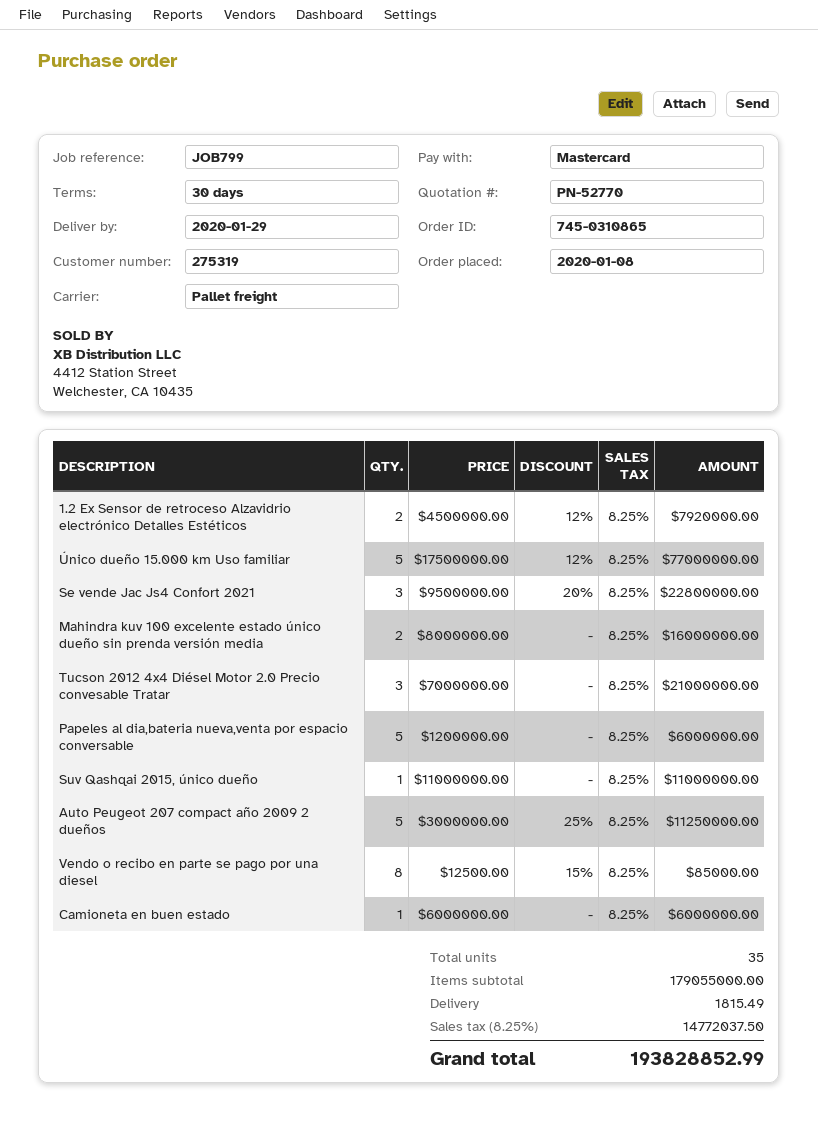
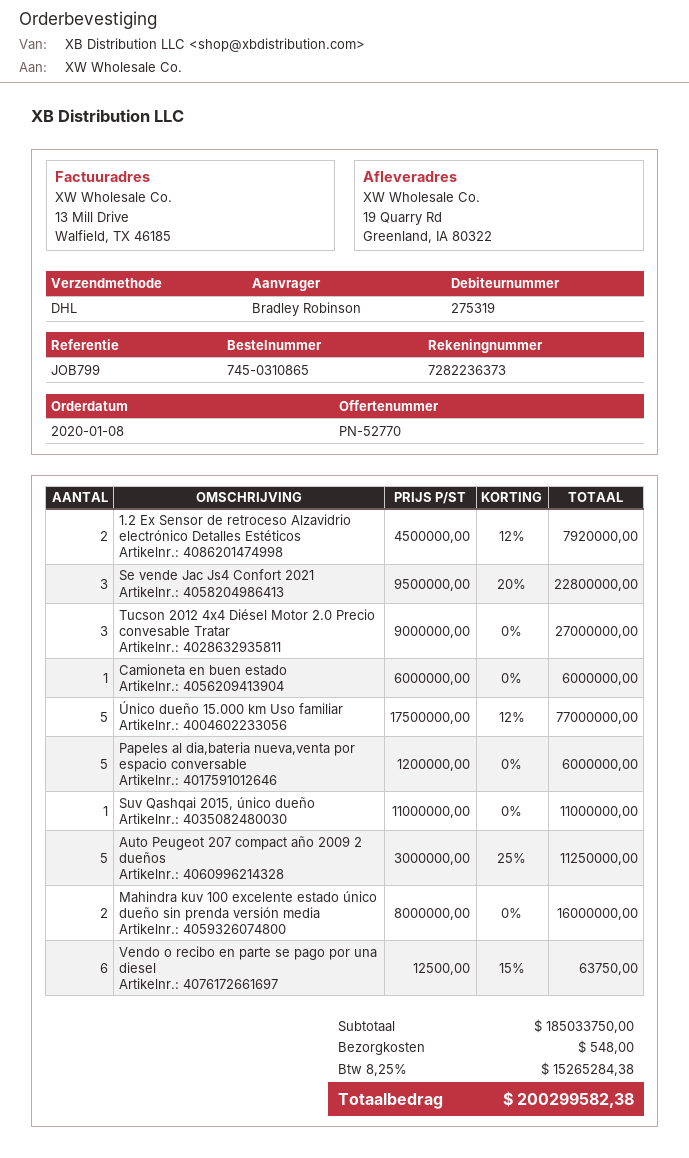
shipping method: pallet freight -> DHL
Tucson 2012 4x4 Diésel Motor 2.0 Precio convesable Tratar: 3 x 7000000.00 = 21000000.00 -> 3 x 9000000.00 = 27000000.00
Vendo o recibo en parte se pago por una diesel: 8 x 12500.00 - 15% = 85000.00 -> 6 x 12500.00 - 15% = 63750.00
subtotal: 179055000.00 -> 185033750.00
shipping: 1815.49 -> 548.00
tax: 8.25% = 14772037.50 -> 8.25% = 15265284.38
total: 193828852.99 -> 200299582.38

